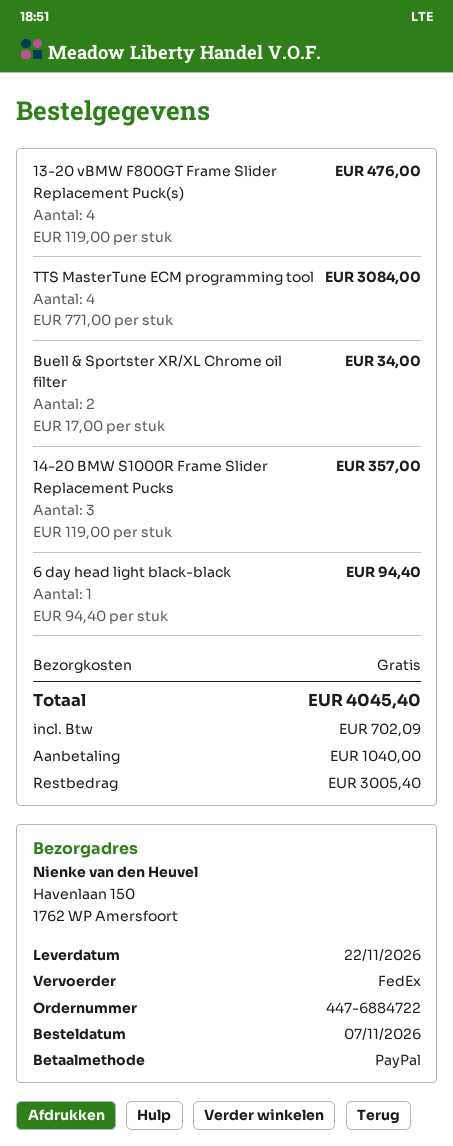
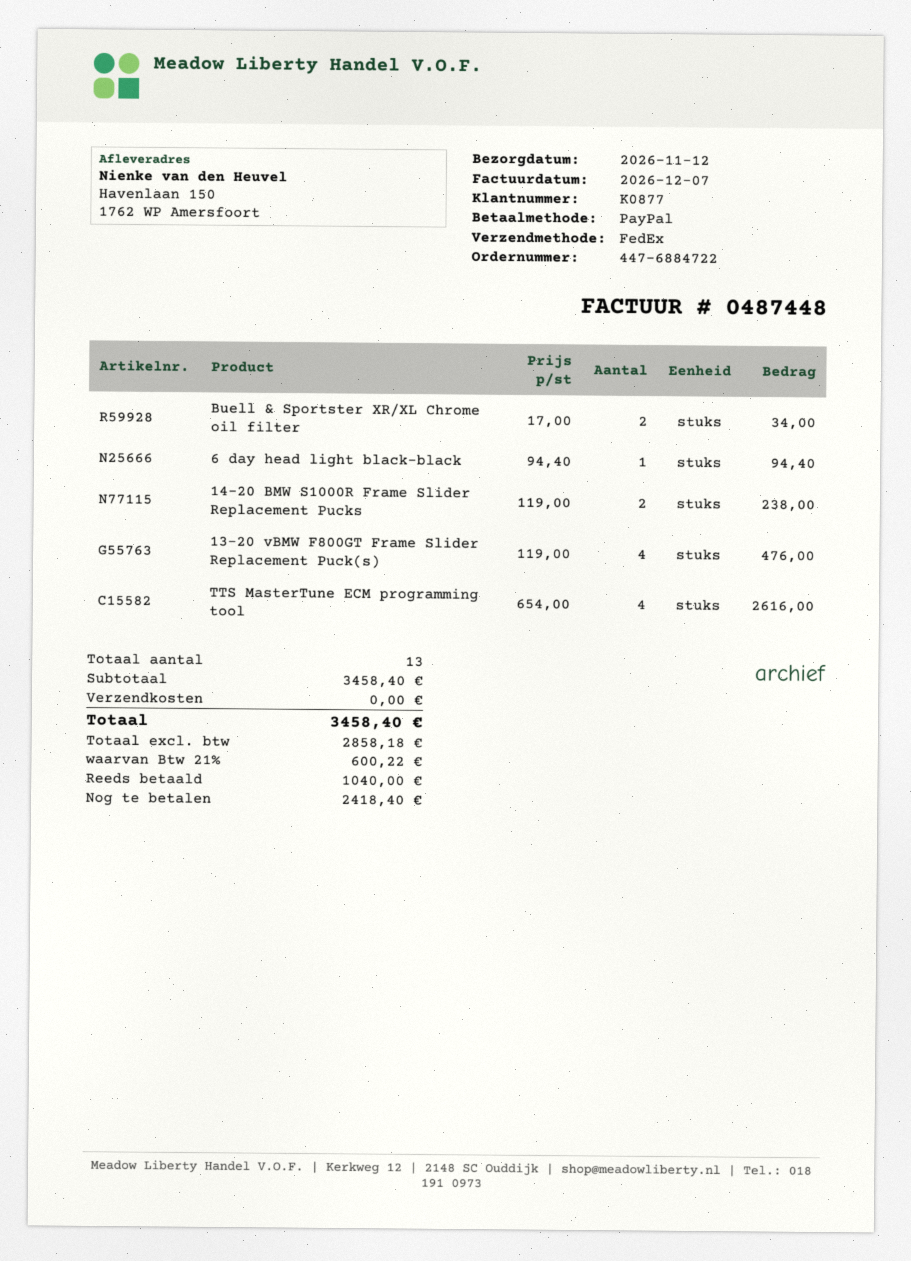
delivery date: 2026-11-22 -> 2026-11-12
TTS MasterTune ECM programming tool: 4 x 771.00 = 3084.00 -> 4 x 654.00 = 2616.00
14-20 BMW S1000R Frame Slider Replacement Pucks: 3 x 119.00 = 357.00 -> 2 x 119.00 = 238.00
tax: 702.09 -> 600.22
total: 4045.40 -> 3458.40
balance: 3005.40 -> 2418.40

